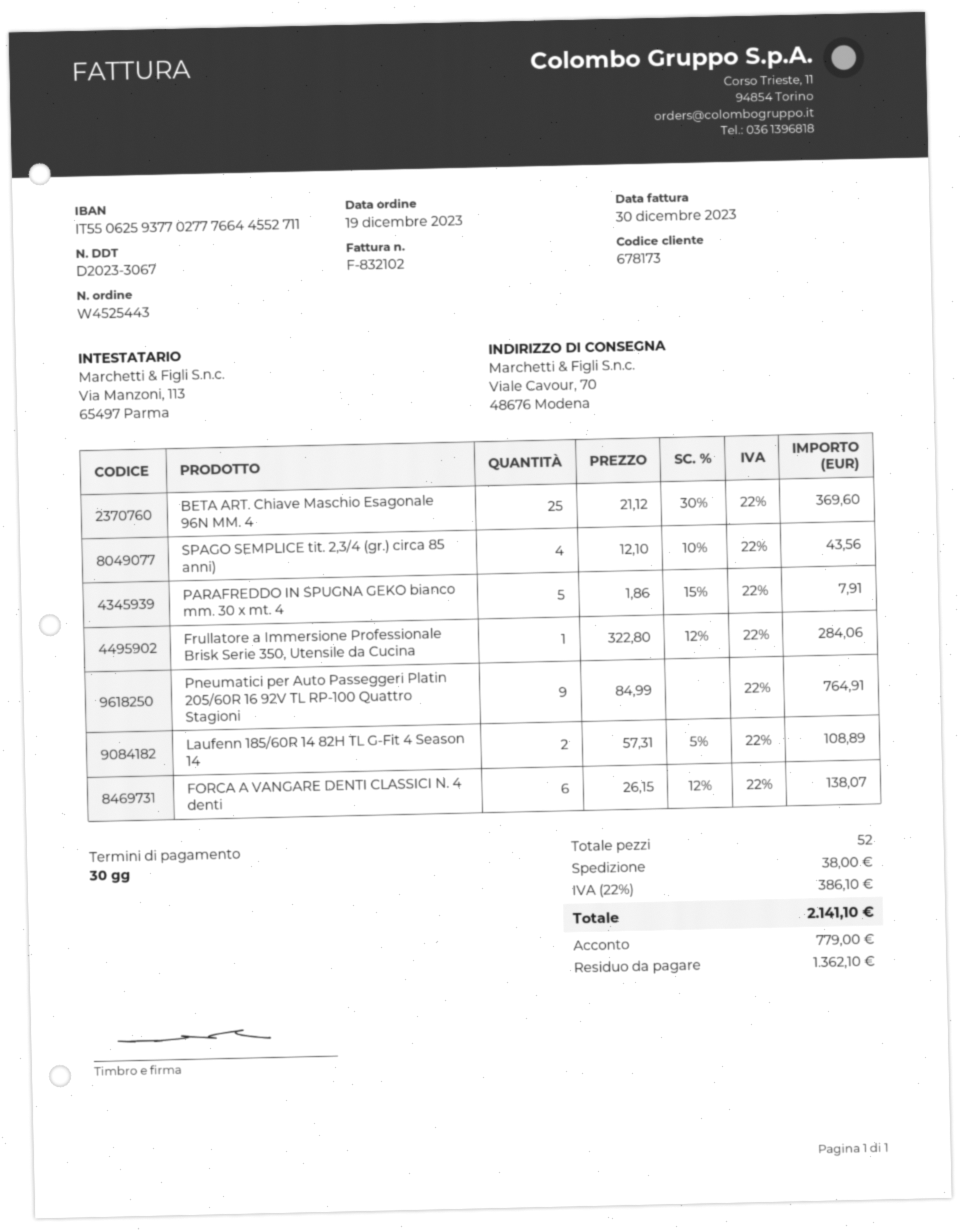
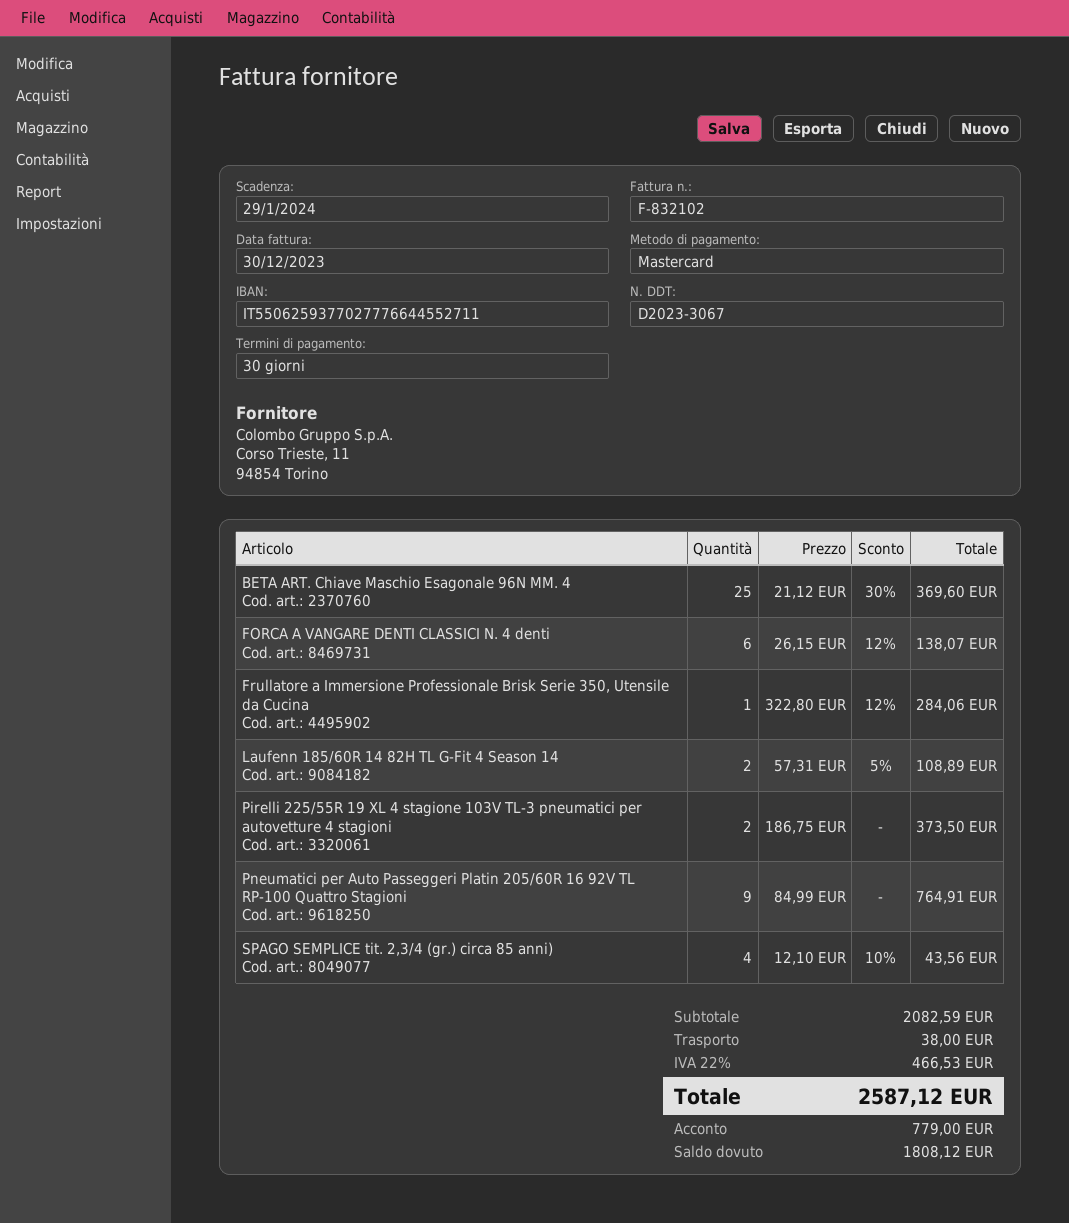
PARAFREDDO IN SPUGNA GEKO bianco mm. 30 x mt. 4: 5 x 1.86 - 15% = 7.91 -> none
Pirelli 225/55R 19 XL 4 stagione 103V TL-3 pneumatici per autovetture 4 stagioni: none -> 2 x 186.75 = 373.50
tax: 22% = 386.10 -> 22% = 466.53
total: 2141.10 -> 2587.12
balance: 1362.10 -> 1808.12

